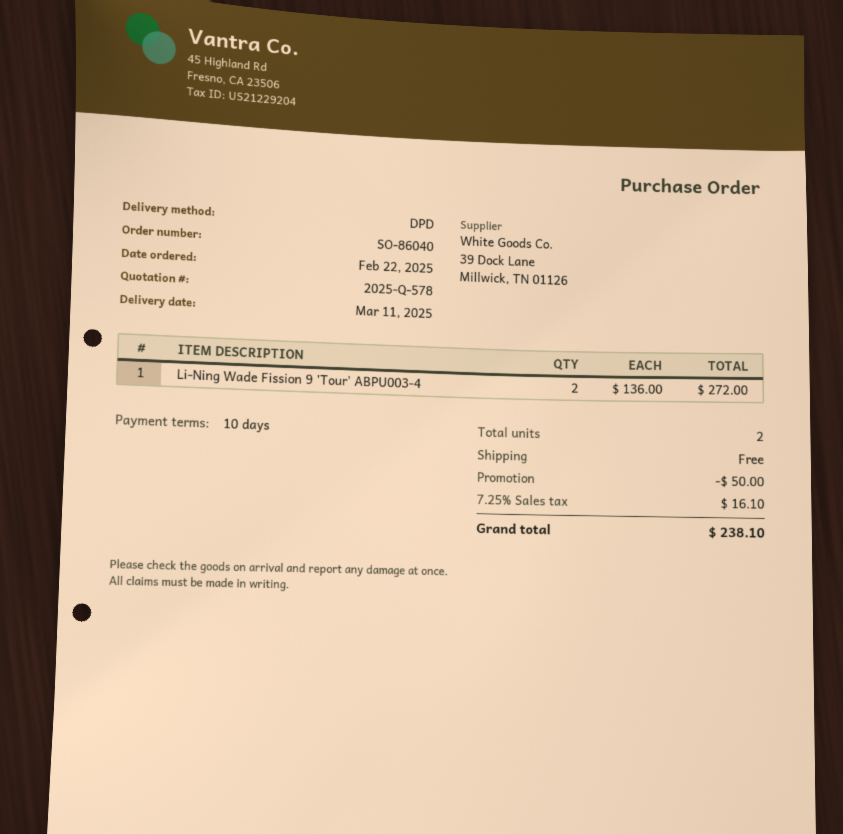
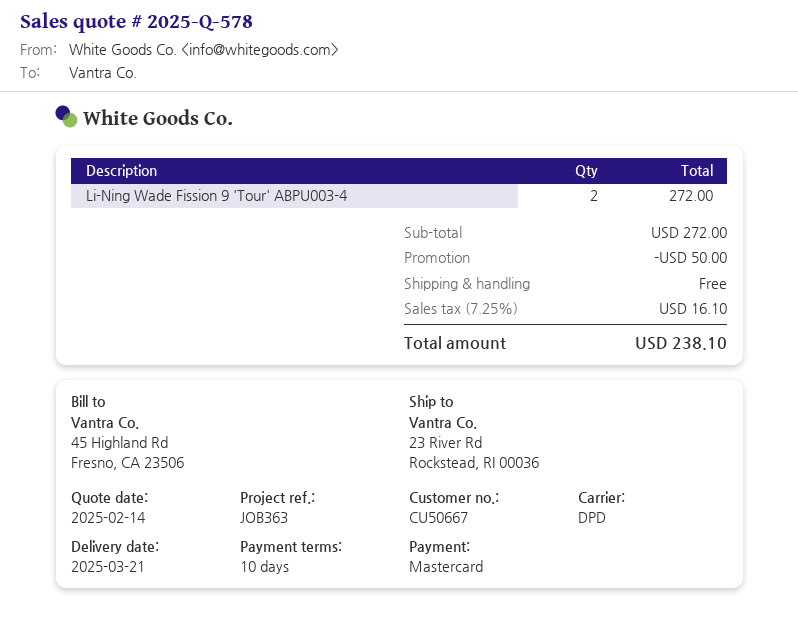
delivery date: 2025-03-11 -> 2025-03-21

